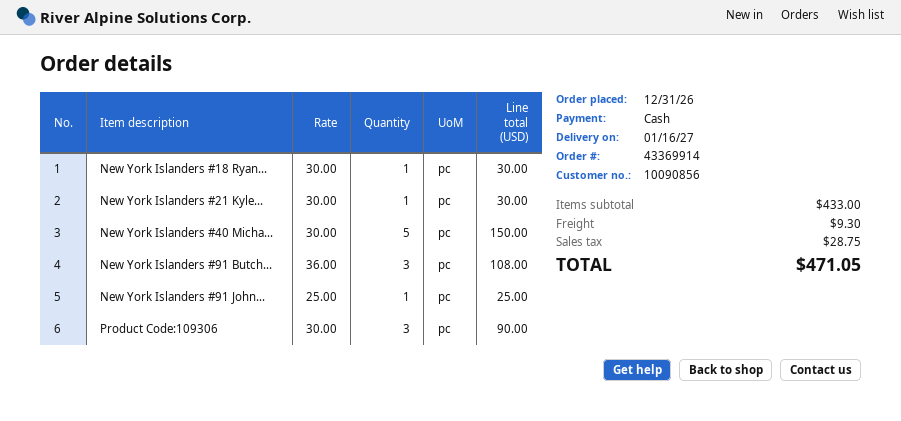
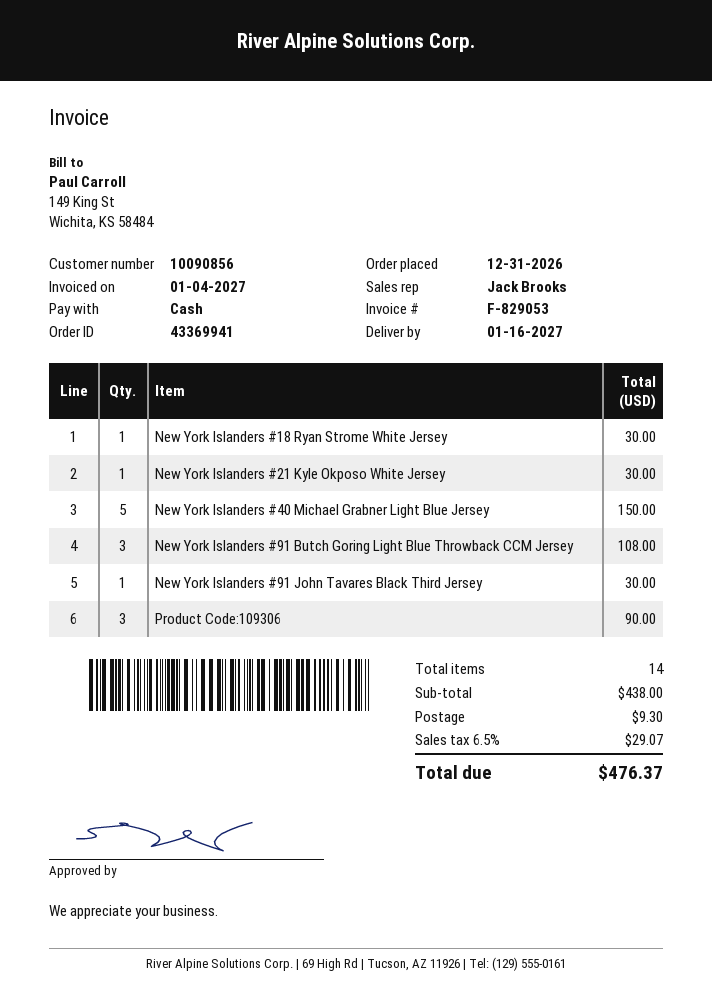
order number: 43369914 -> 43369941
New York Islanders #91 John...: 1 for 25.00 -> 1 for 30.00
subtotal: 433.00 -> 438.00
tax: 28.75 -> 29.07
total: 471.05 -> 476.37

